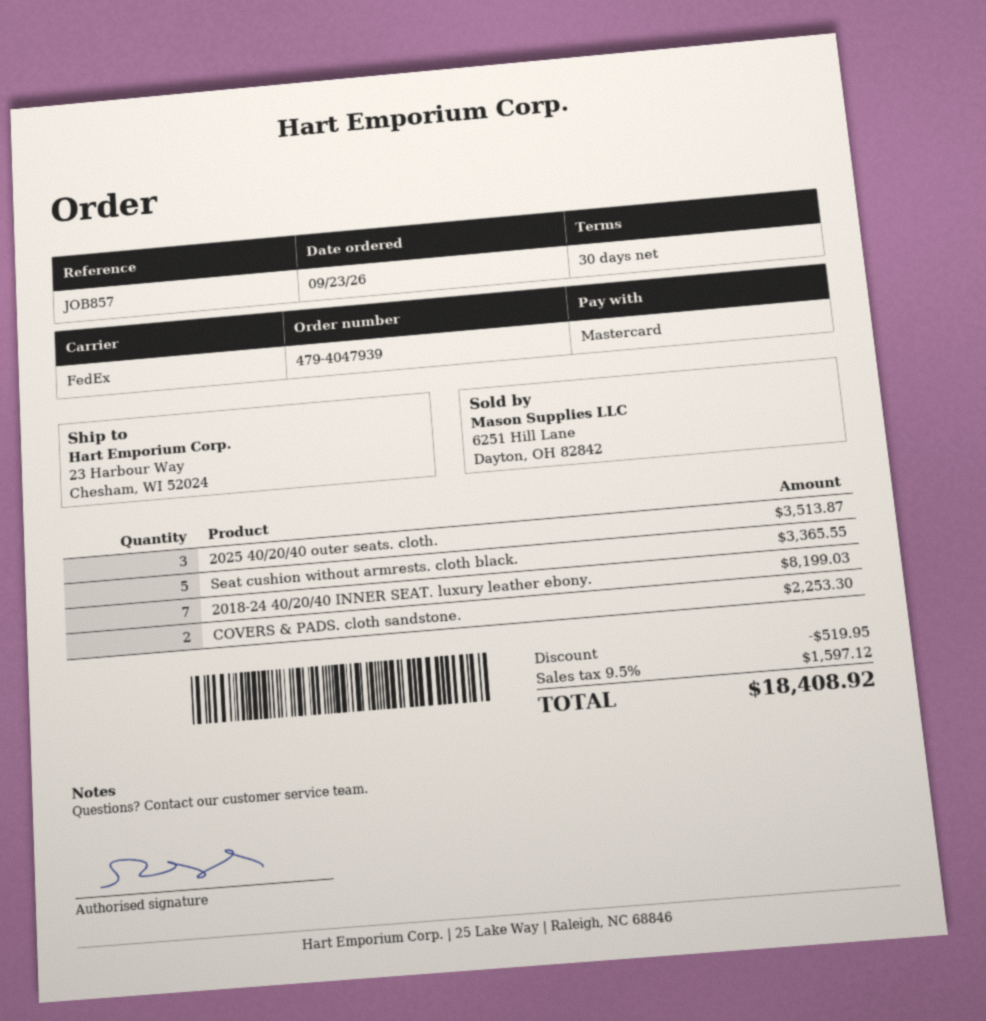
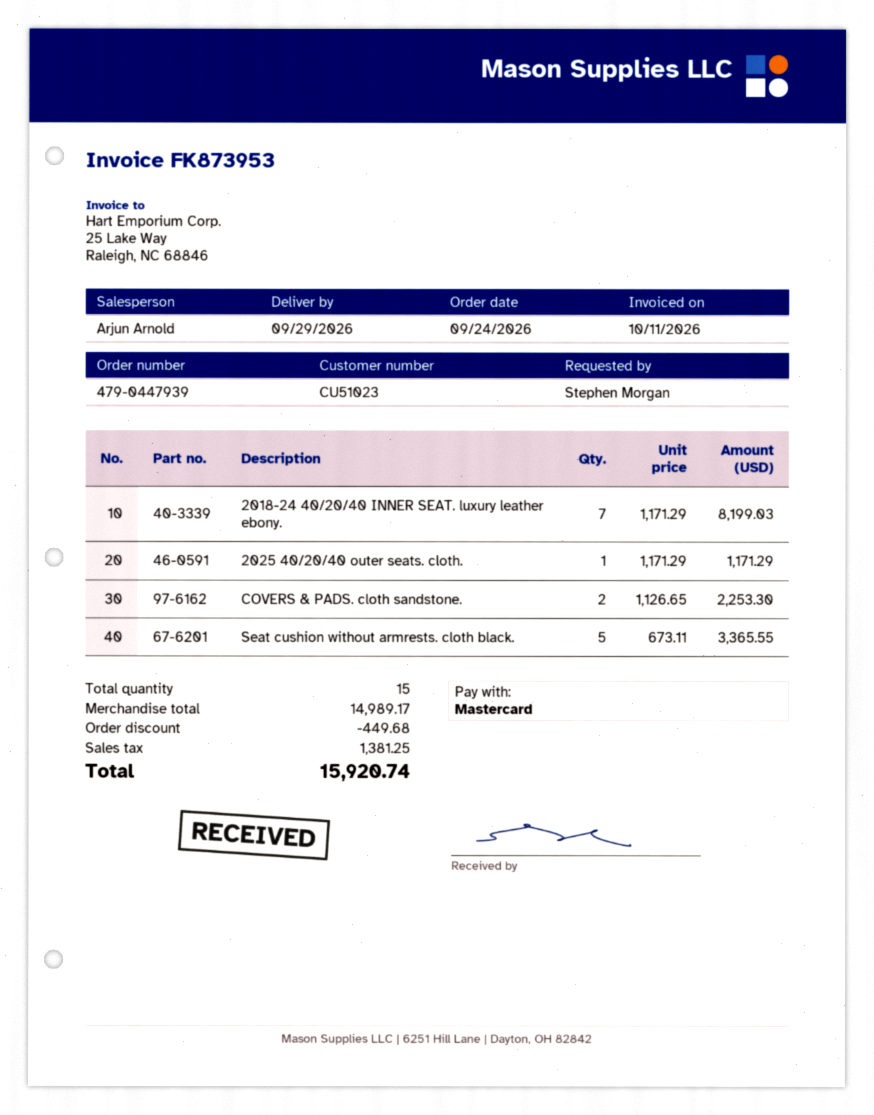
order number: 479-4047939 -> 479-0447939
order date: 2026-09-23 -> 2026-09-24
2025 40/20/40 outer seats. cloth.: 3 for 3513.87 -> 1 for 1171.29
discount: 519.95 -> 449.68
tax: 1597.12 -> 1381.25
total: 18408.92 -> 15920.74

